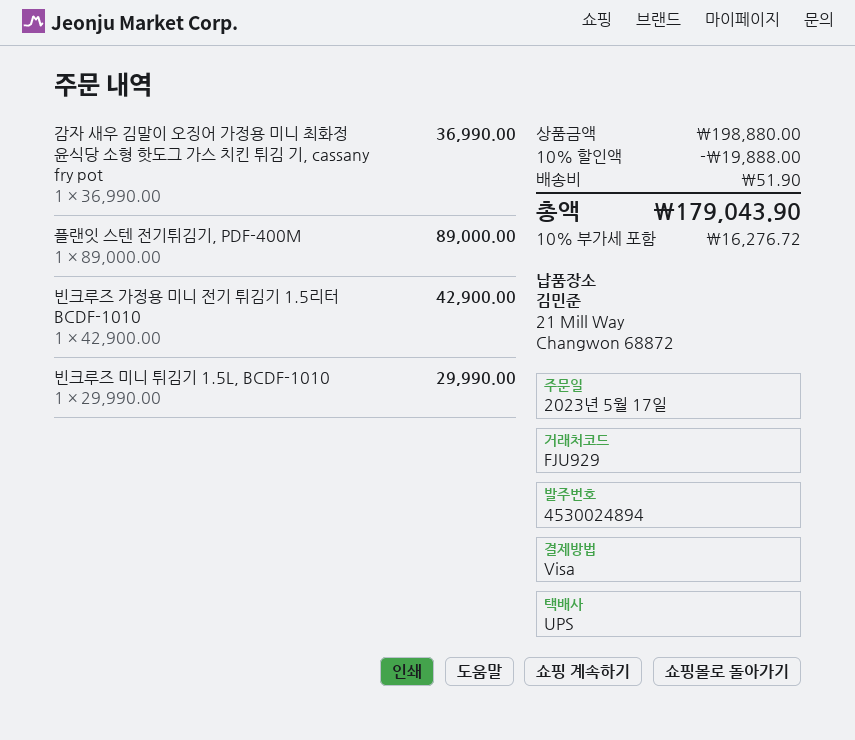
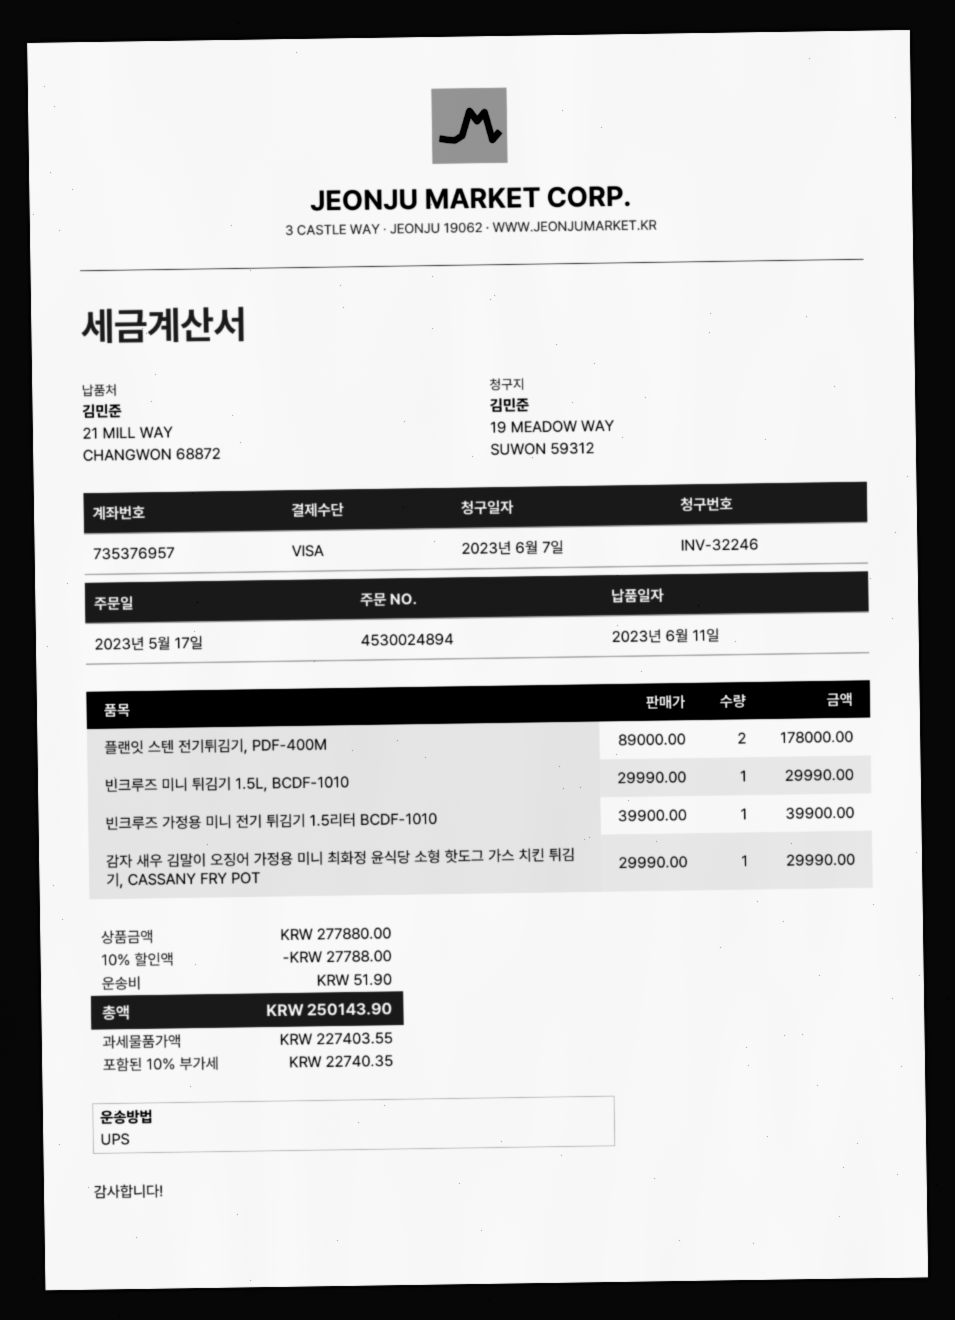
감자 새우 김말이 오징어 가정용 미니 최화정 윤식당 소형 핫도그 가스 치킨 튀김 기, cassany fry pot: 1 x 36990.00 = 36990.00 -> 1 x 29990.00 = 29990.00
플랜잇 스텐 전기튀김기, PDF-400M: 1 x 89000.00 = 89000.00 -> 2 x 89000.00 = 178000.00
빈크루즈 가정용 미니 전기 튀김기 1.5리터 BCDF-1010: 1 x 42900.00 = 42900.00 -> 1 x 39900.00 = 39900.00
subtotal: 198880.00 -> 277880.00
discount: 10% = 19888.00 -> 10% = 27788.00
tax: 10% = 16276.72 -> 10% = 22740.35
total: 179043.90 -> 250143.90

